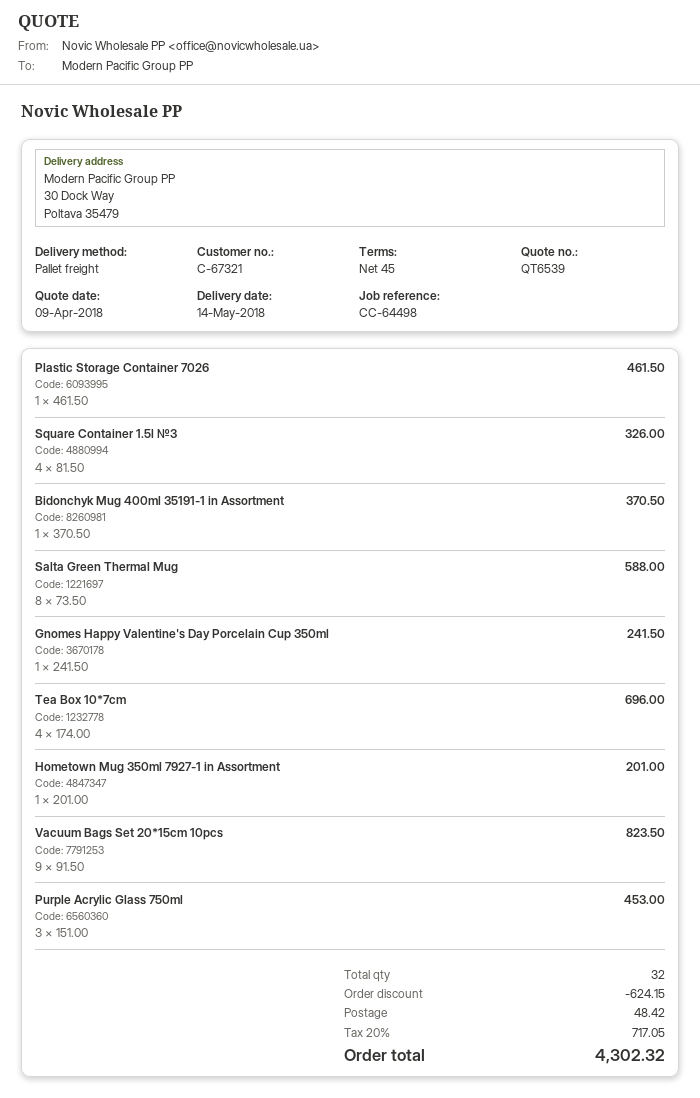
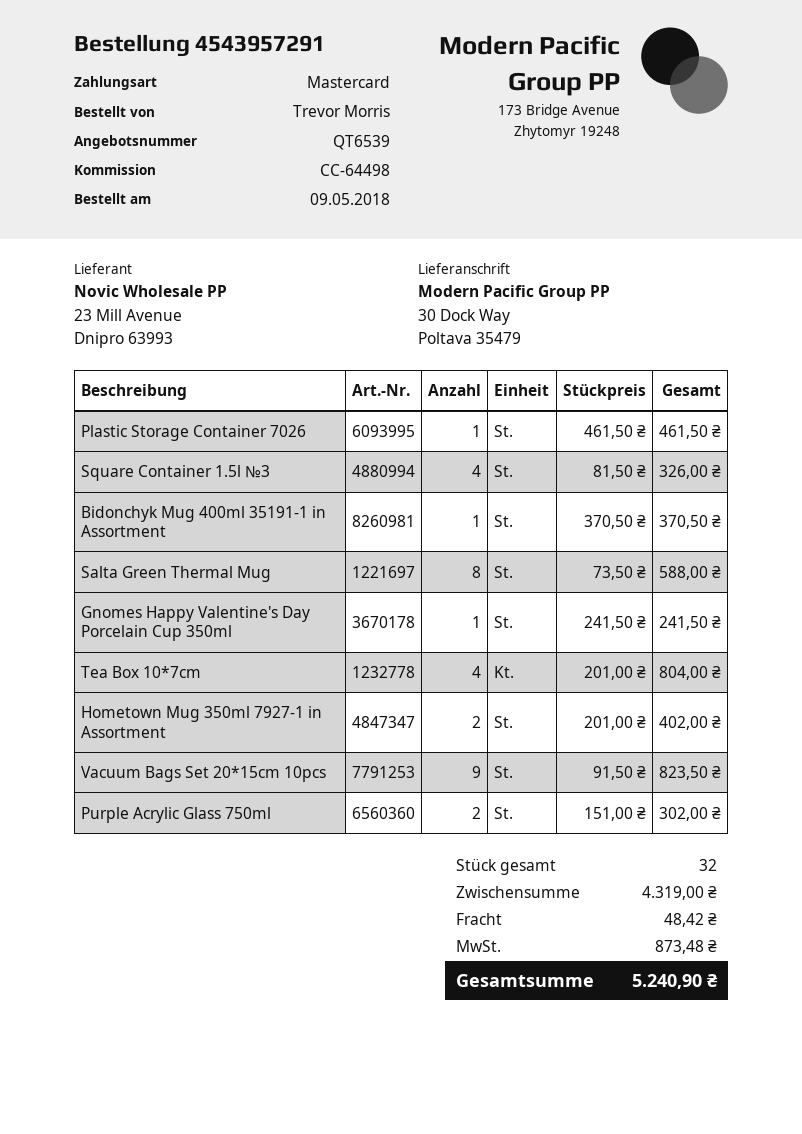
Tea Box 10*7cm: 4 x 174.00 = 696.00 -> 4 x 201.00 = 804.00
Hometown Mug 350ml 7927-1 in Assortment: 1 x 201.00 = 201.00 -> 2 x 201.00 = 402.00
Purple Acrylic Glass 750ml: 3 x 151.00 = 453.00 -> 2 x 151.00 = 302.00
discount: 624.15 -> none
tax: 717.05 -> 873.48
total: 4302.32 -> 5240.90

